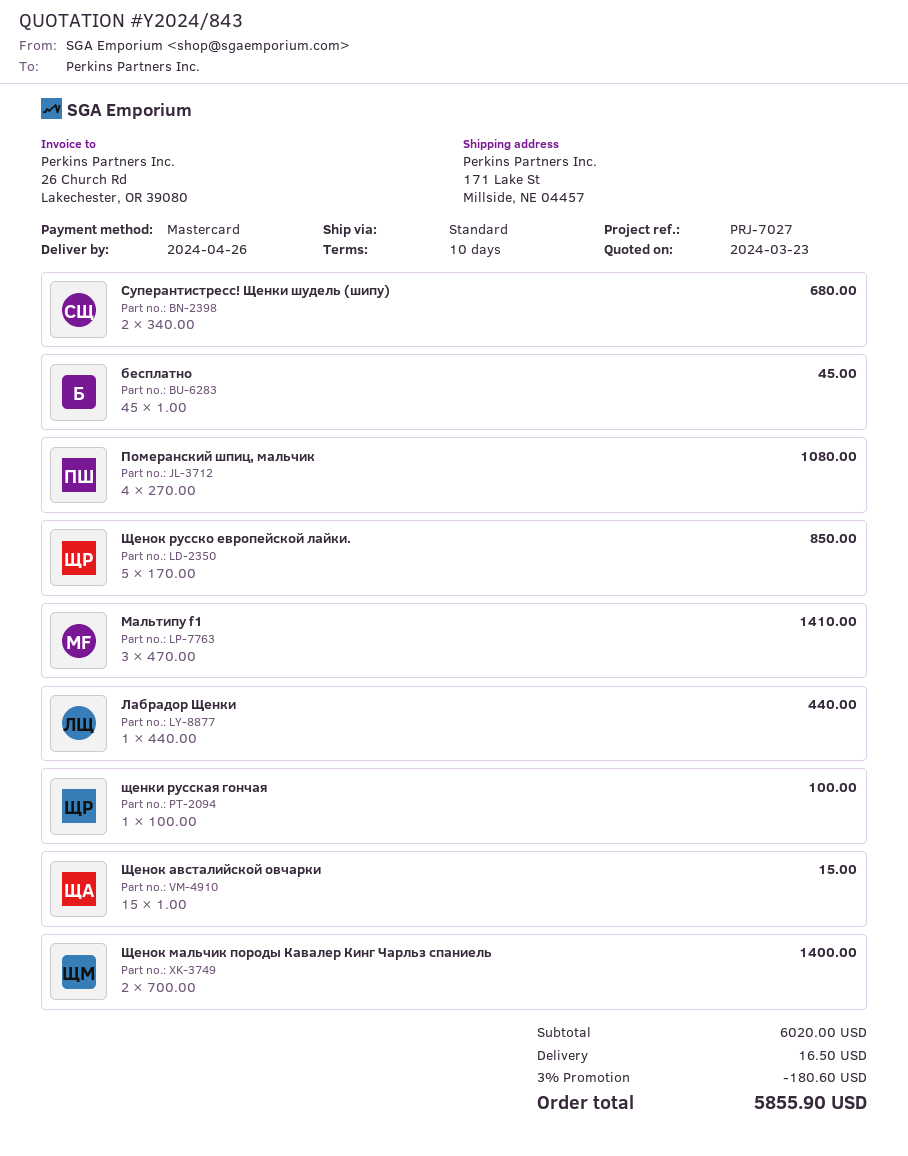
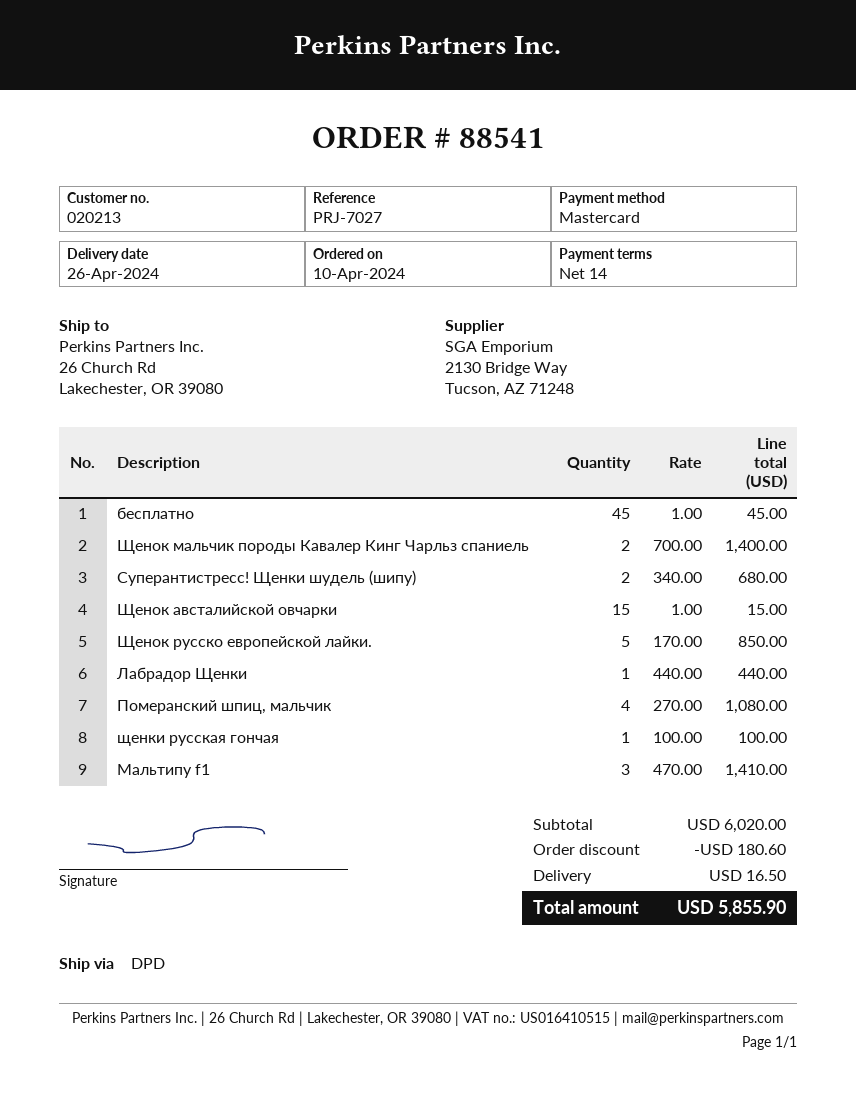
payment terms: 10 days -> 14 days
shipping method: standard -> DPD
ship to: 171 Lake St, Millside, NE 04457 -> 26 Church Rd, Lakechester, OR 39080

